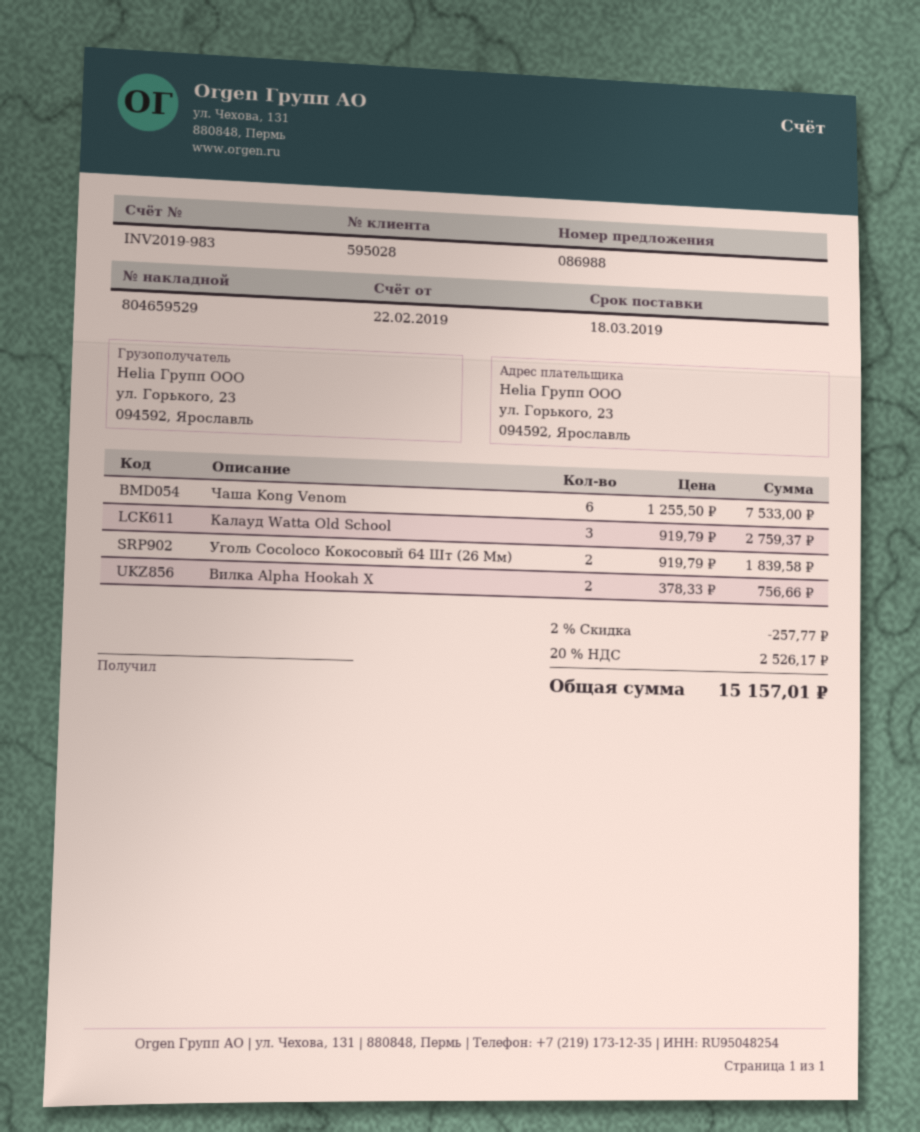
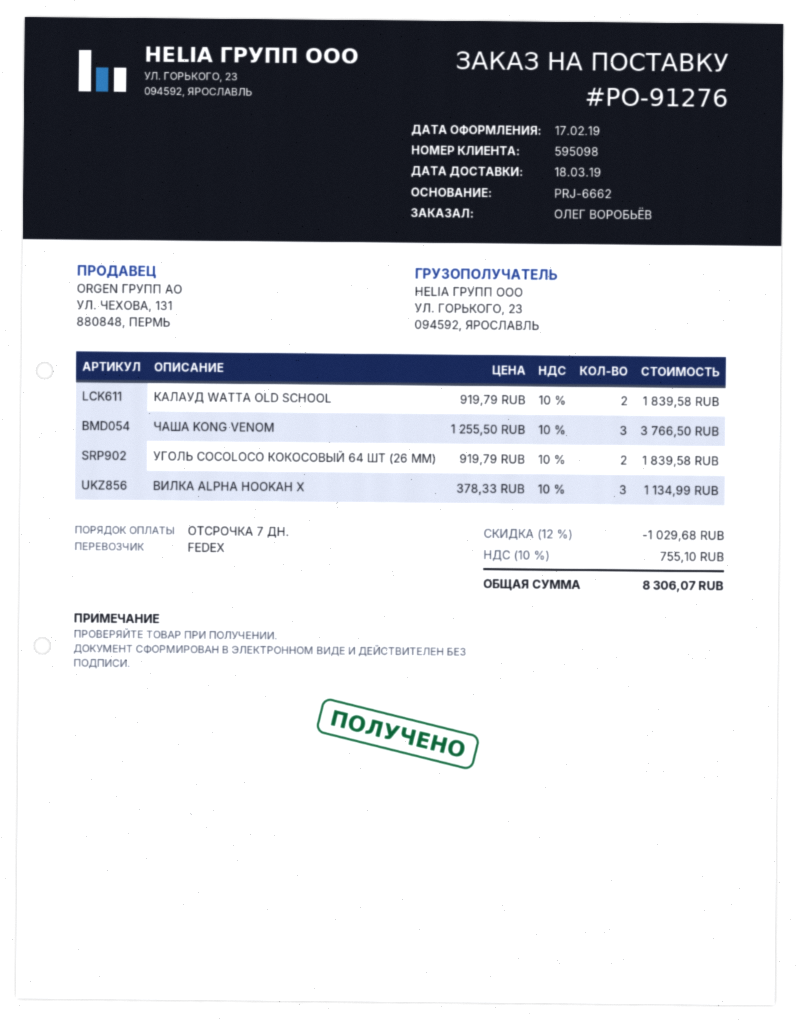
customer number: 595028 -> 595098
Чаша Kong Venom: 6 x 1255.50 = 7533.00 -> 3 x 1255.50 = 3766.50
Калауд Watta Old School: 3 x 919.79 = 2759.37 -> 2 x 919.79 = 1839.58
Вилка Alpha Hookah X: 2 x 378.33 = 756.66 -> 3 x 378.33 = 1134.99
discount: 2% = 257.77 -> 12% = 1029.68
tax: 20% = 2526.17 -> 10% = 755.10
total: 15157.01 -> 8306.07

